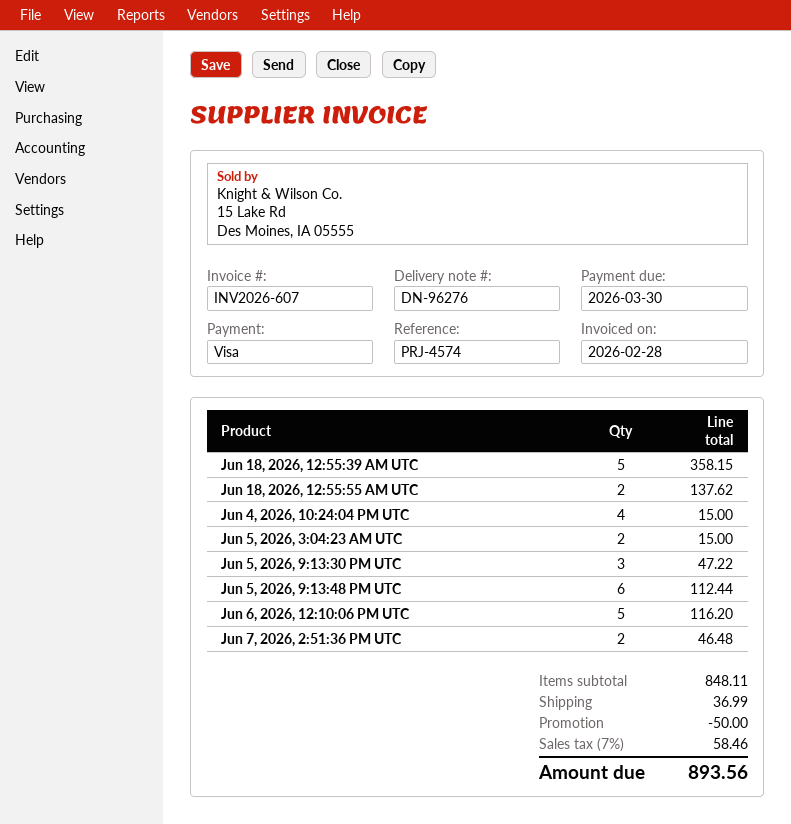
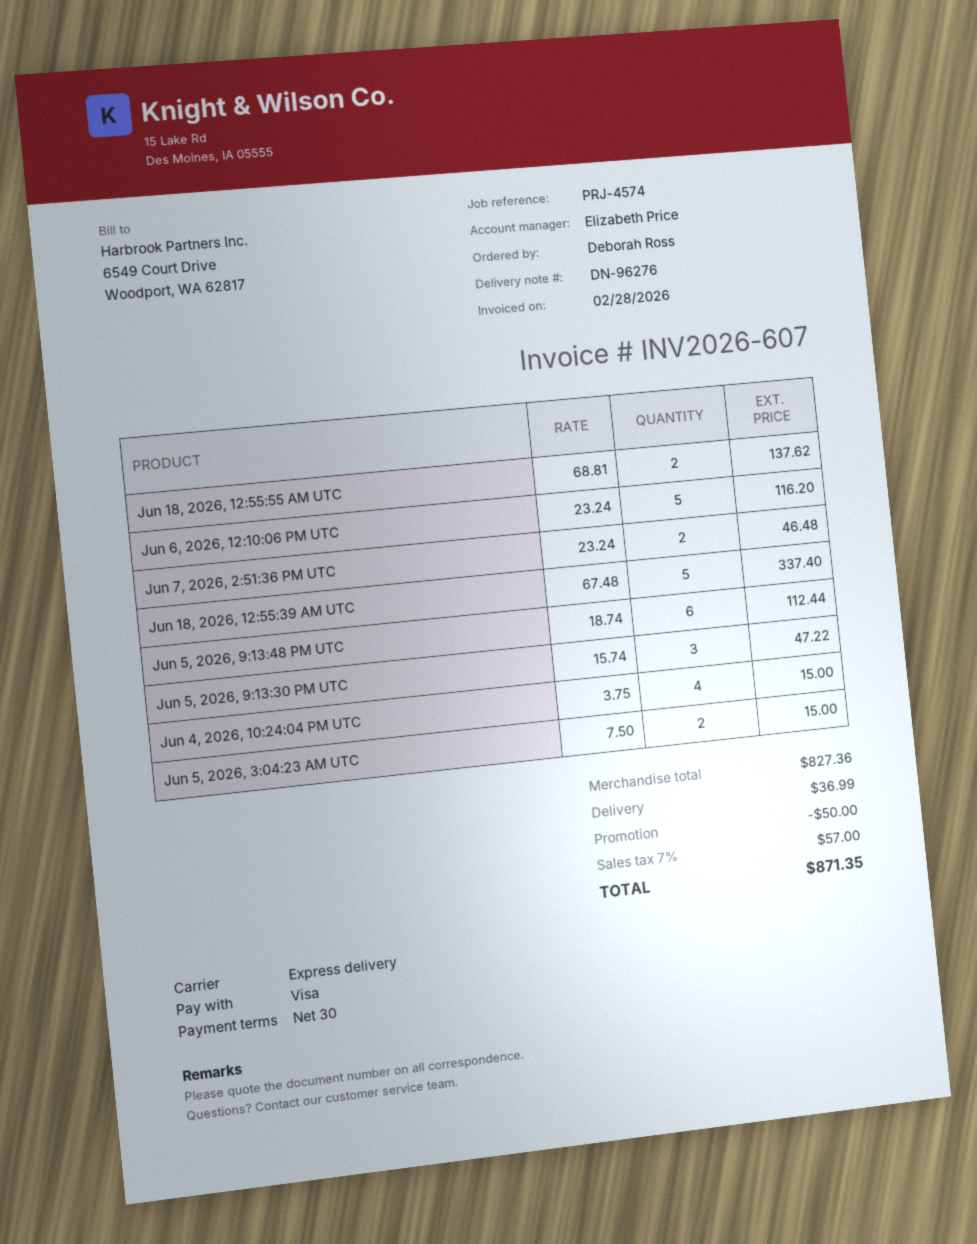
Jun 18, 2026, 12:55:39 AM UTC: 5 for 358.15 -> 5 for 337.40
subtotal: 848.11 -> 827.36
tax: 7% = 58.46 -> 7% = 57.00
total: 893.56 -> 871.35

